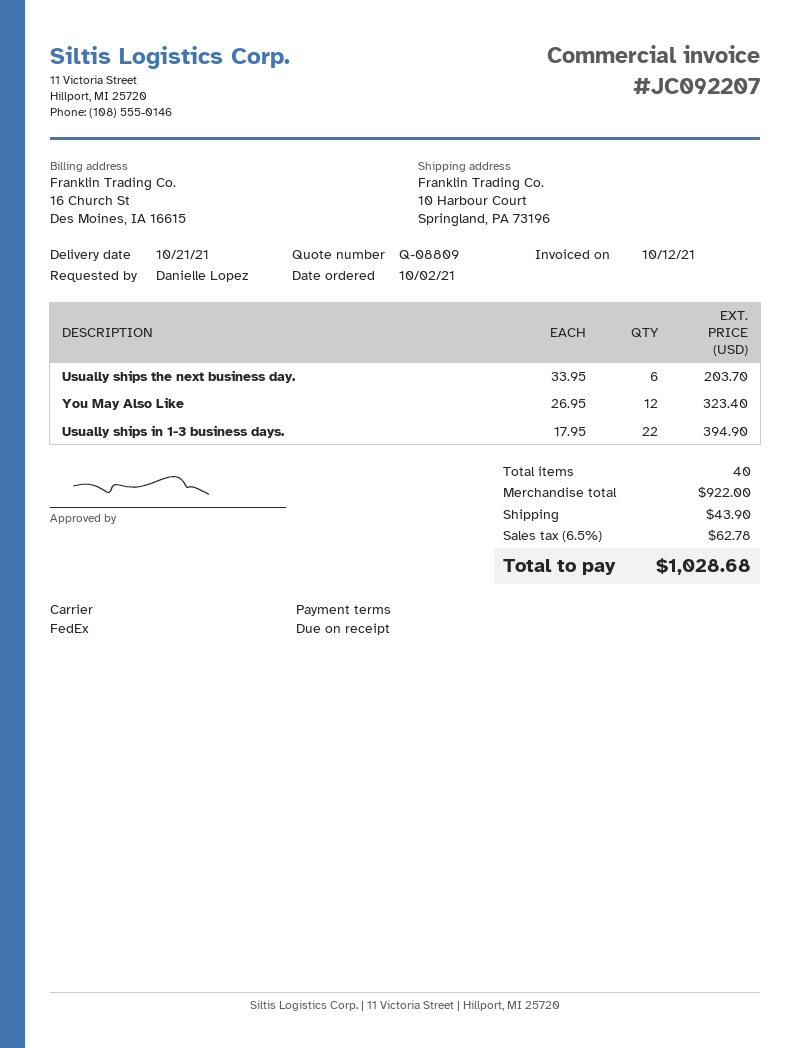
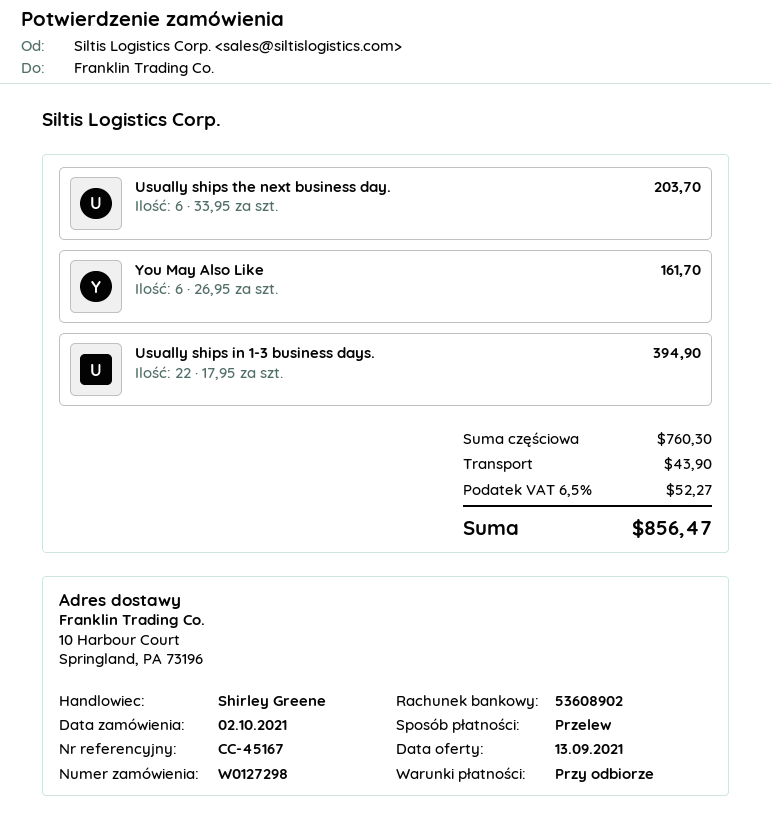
You May Also Like: 12 x 26.95 = 323.40 -> 6 x 26.95 = 161.70
subtotal: 922.00 -> 760.30
tax: 6.5% = 62.78 -> 6.5% = 52.27
total: 1028.68 -> 856.47

